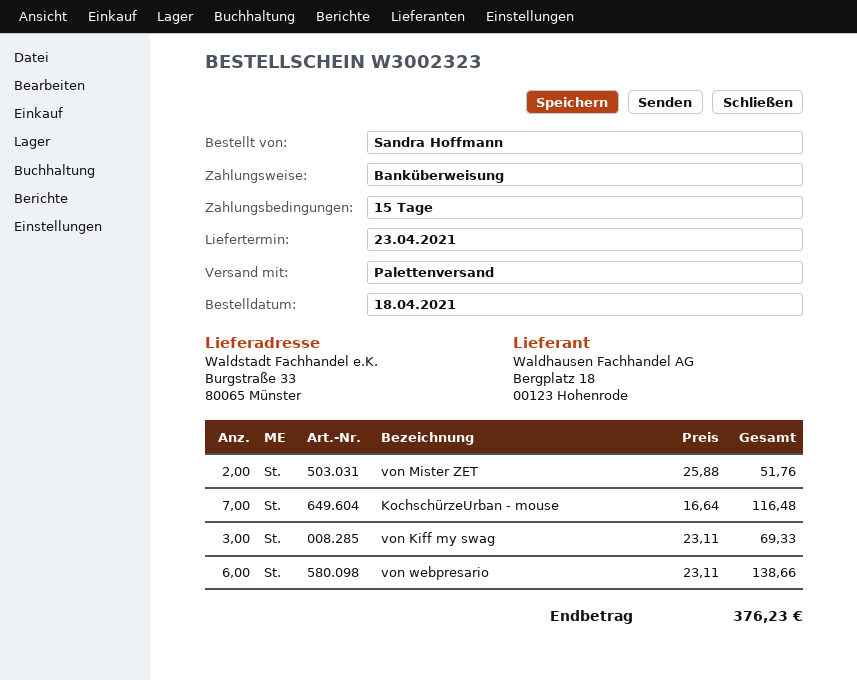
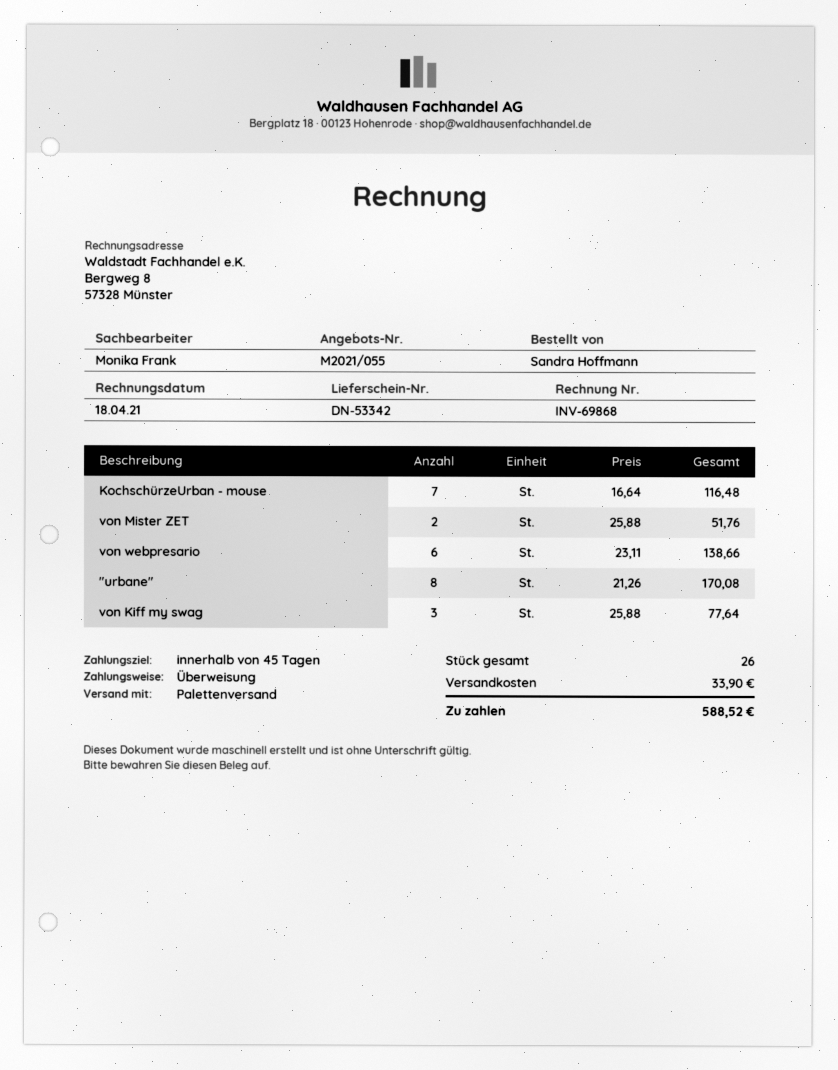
payment terms: 15 days -> 45 days
von Kiff my swag: 3 x 23.11 = 69.33 -> 3 x 25.88 = 77.64
"urbane": none -> 8 x 21.26 = 170.08
shipping: none -> 33.90
total: 376.23 -> 588.52

